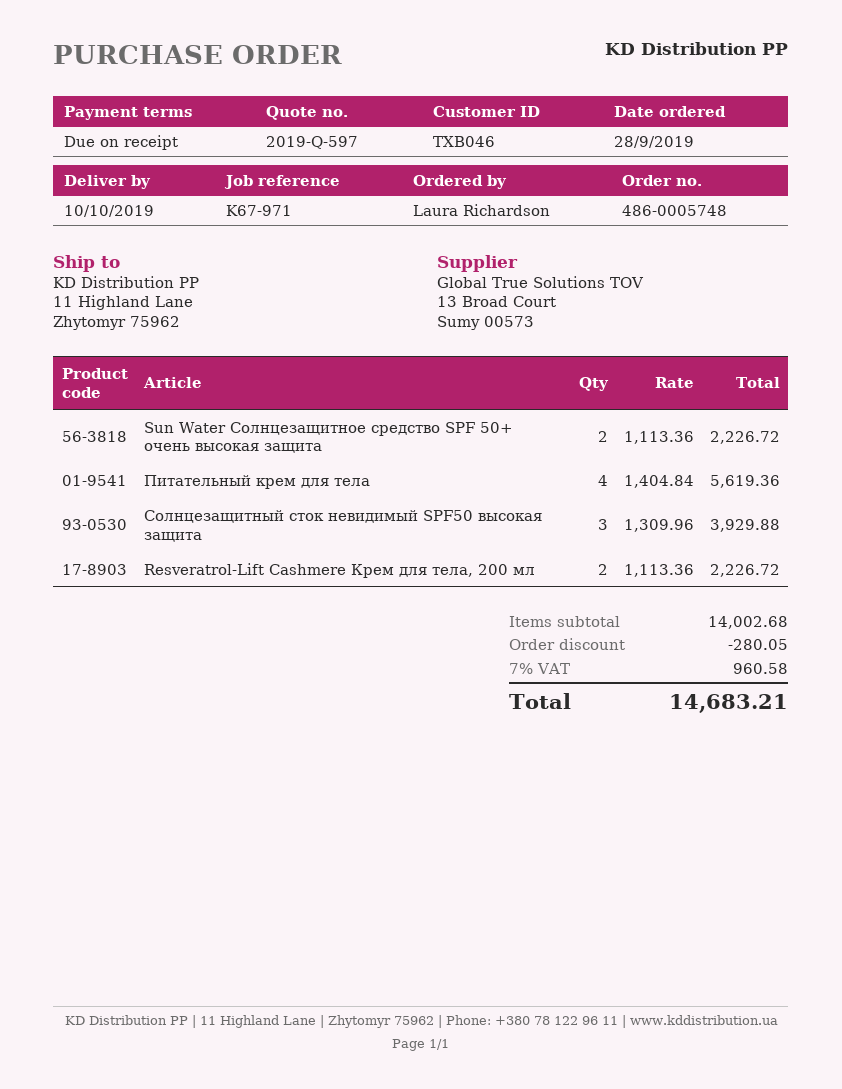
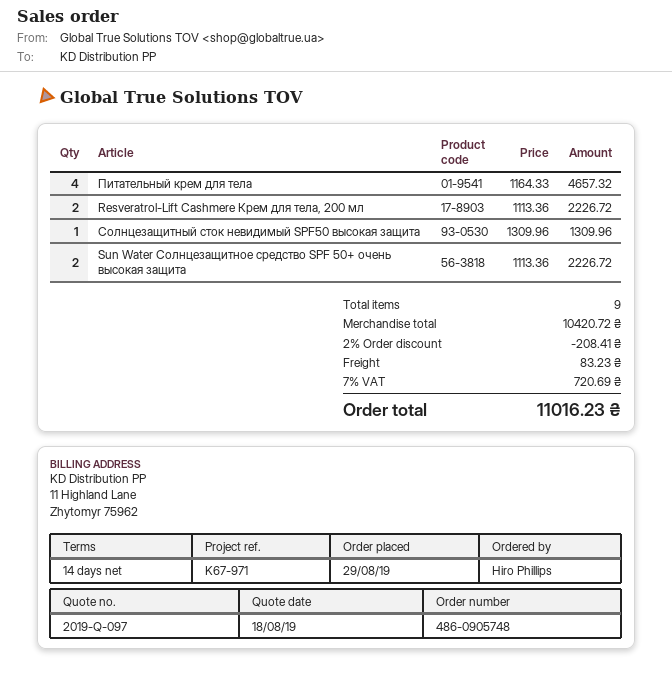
quote number: 2019-Q-597 -> 2019-Q-097
order number: 486-0005748 -> 486-0905748
order date: 2019-09-28 -> 2019-08-29
payment terms: on receipt -> 14 days
ordered by: Laura Richardson -> Hiro Phillips
Питательный крем для тела: 4 x 1404.84 = 5619.36 -> 4 x 1164.33 = 4657.32
Солнцезащитный сток невидимый SPF50 высокая защита: 3 x 1309.96 = 3929.88 -> 1 x 1309.96 = 1309.96
subtotal: 14002.68 -> 10420.72
discount: 280.05 -> 208.41
shipping: none -> 83.23
tax: 7% = 960.58 -> 7% = 720.69
total: 14683.21 -> 11016.23

